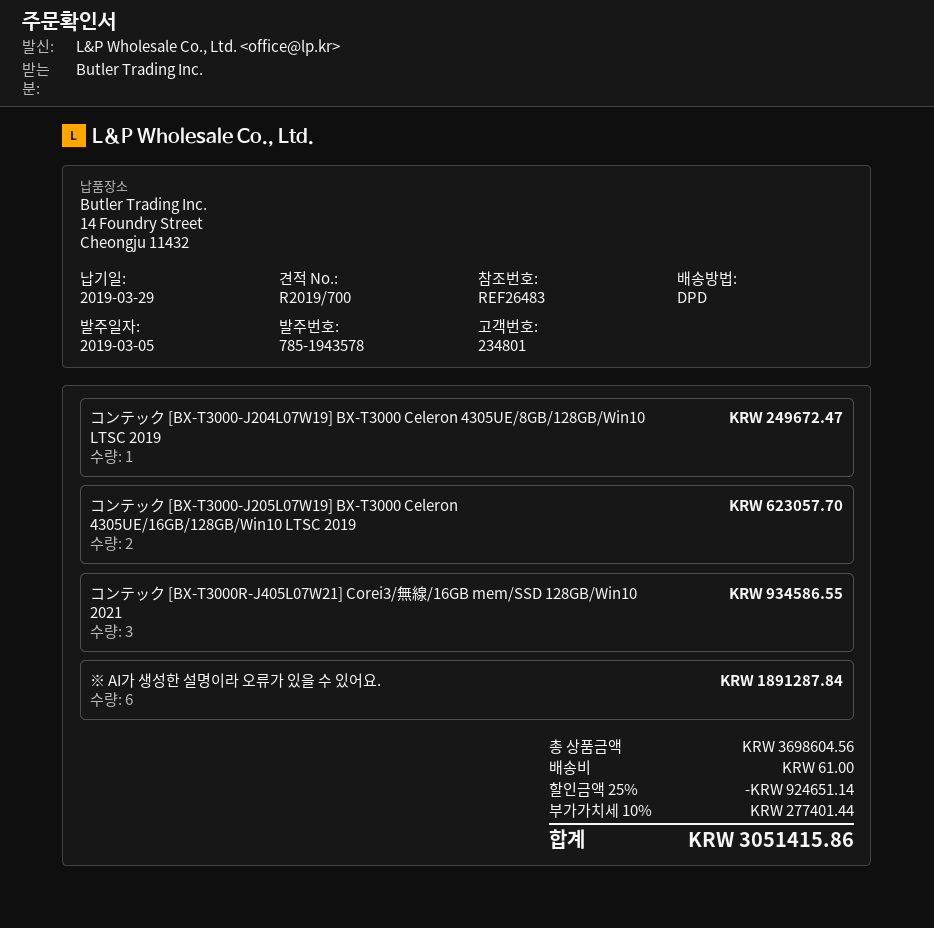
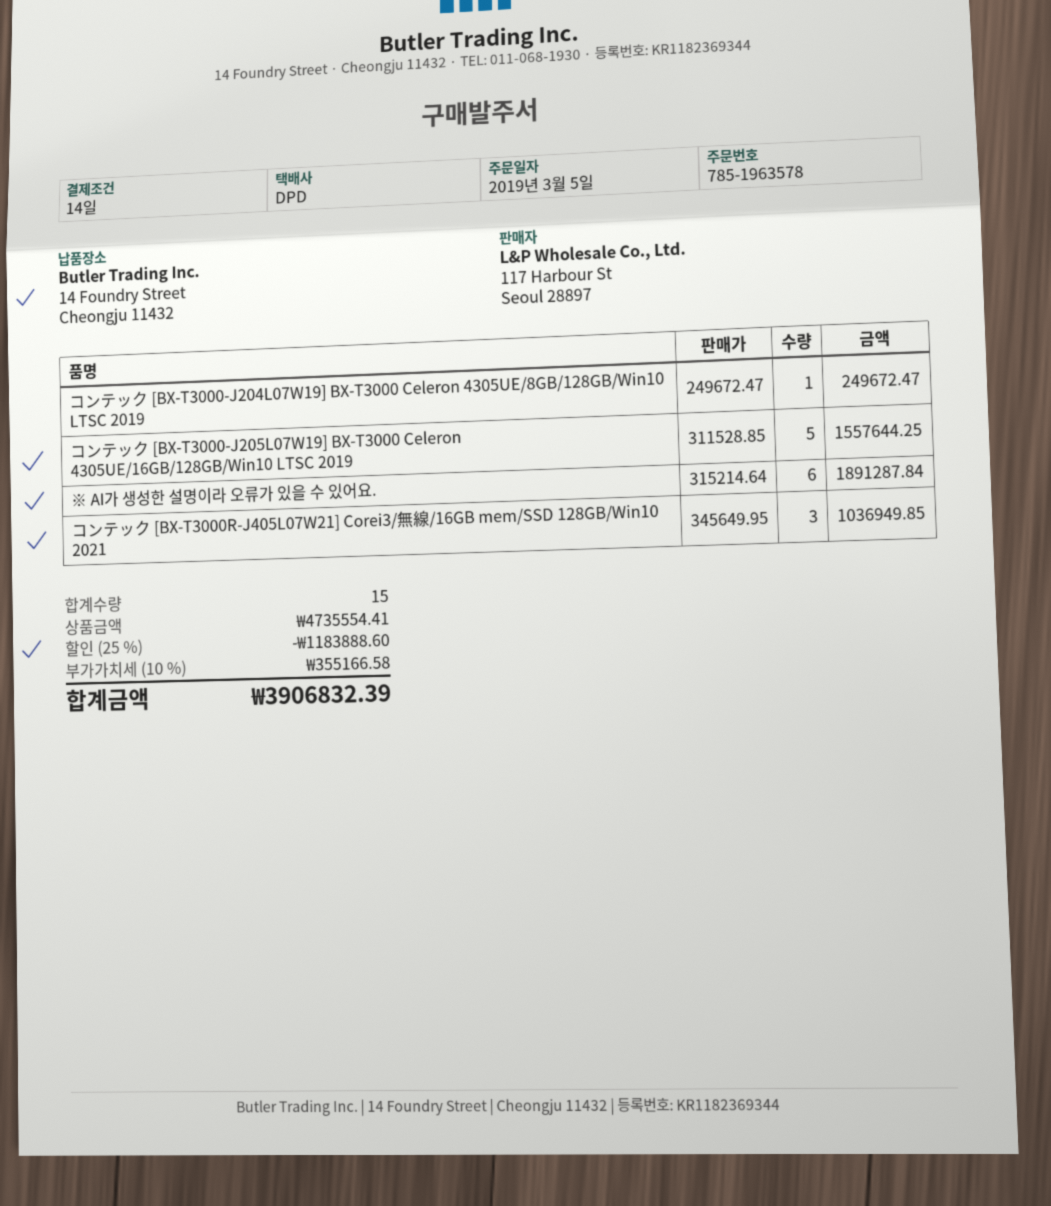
order number: 785-1943578 -> 785-1963578
コンテック [BX-T3000-J205L07W19] BX-T3000 Celeron 4305UE/16GB/128GB/Win10 LTSC 2019: 2 for 623057.70 -> 5 for 1557644.25
コンテック [BX-T3000R-J405L07W21] Corei3/無線/16GB mem/SSD 128GB/Win10 2021: 3 for 934586.55 -> 3 for 1036949.85
subtotal: 3698604.56 -> 4735554.41
discount: 25% = 924651.14 -> 25% = 1183888.60
shipping: 61.00 -> none
tax: 10% = 277401.44 -> 10% = 355166.58
total: 3051415.86 -> 3906832.39

